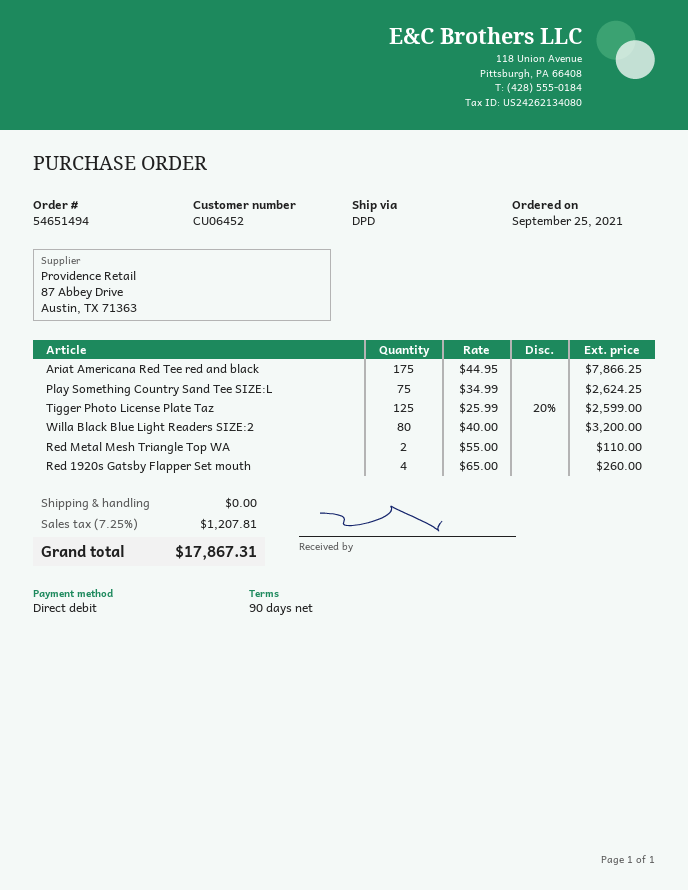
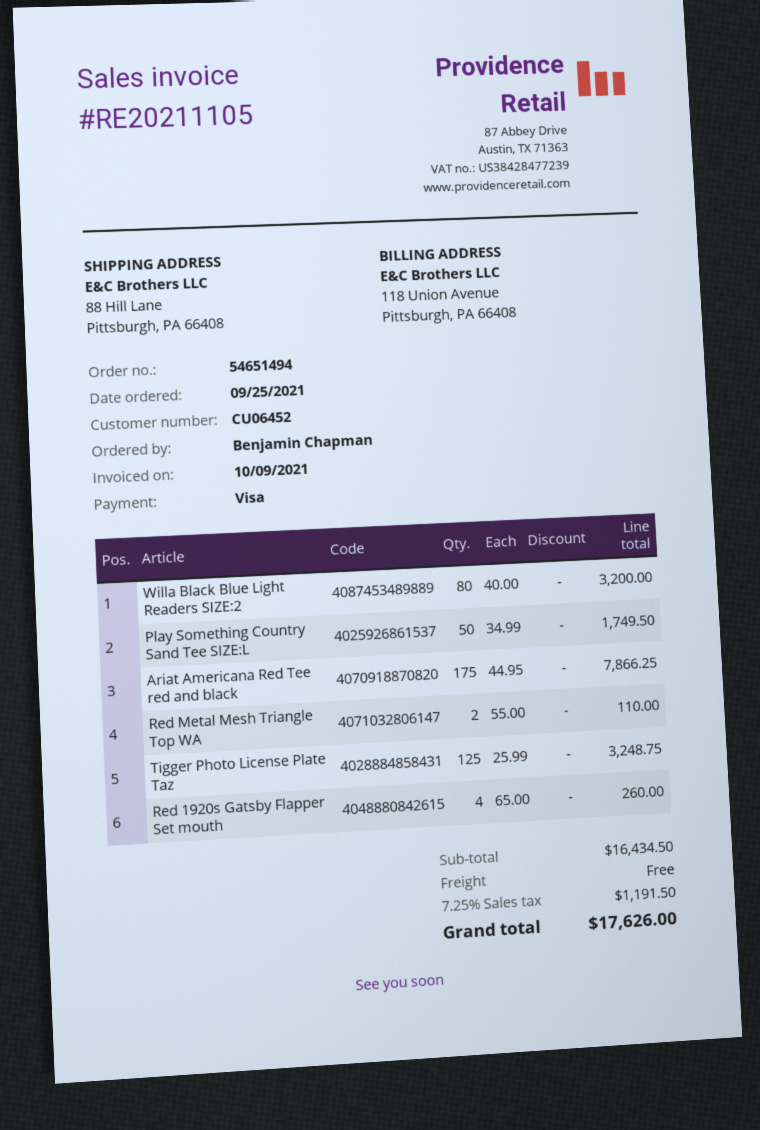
payment method: direct debit -> Visa
Play Something Country Sand Tee SIZE:L: 75 x 34.99 = 2624.25 -> 50 x 34.99 = 1749.50
Tigger Photo License Plate Taz: 125 x 25.99 - 20% = 2599.00 -> 125 x 25.99 = 3248.75
tax: 7.25% = 1207.81 -> 7.25% = 1191.50
total: 17867.31 -> 17626.00

